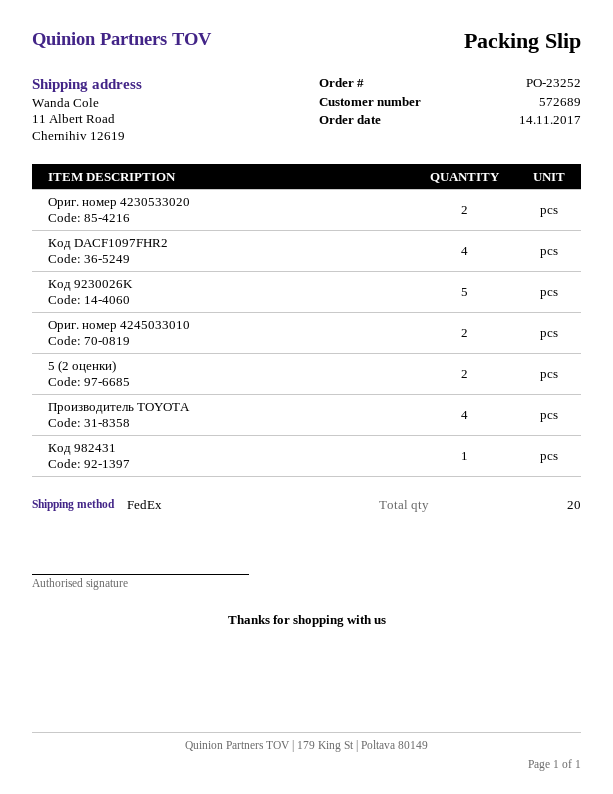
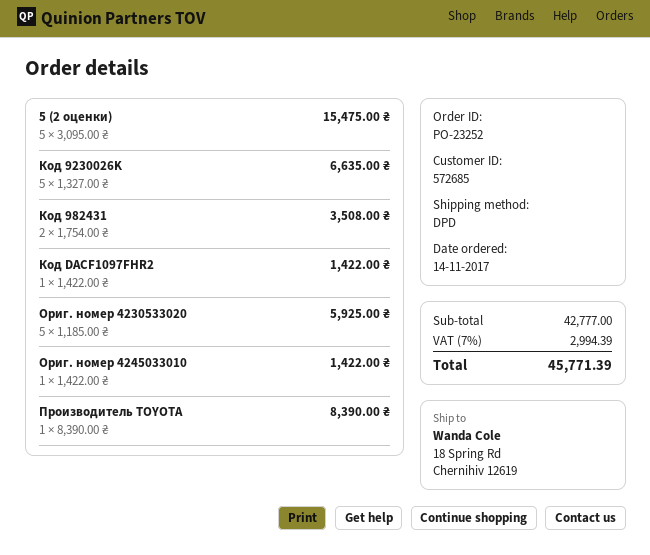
customer number: 572689 -> 572685
shipping method: FedEx -> DPD
ship to: 11 Albert Road, Chernihiv 12619 -> 18 Spring Rd, Chernihiv 12619
Ориг. номер 4230533020: 2 -> 5
Код DACF1097FHR2: 4 -> 1
Ориг. номер 4245033010: 2 -> 1
5 (2 оценки): 2 -> 5
Производитель TOYOTA: 4 -> 1
Код 982431: 1 -> 2

